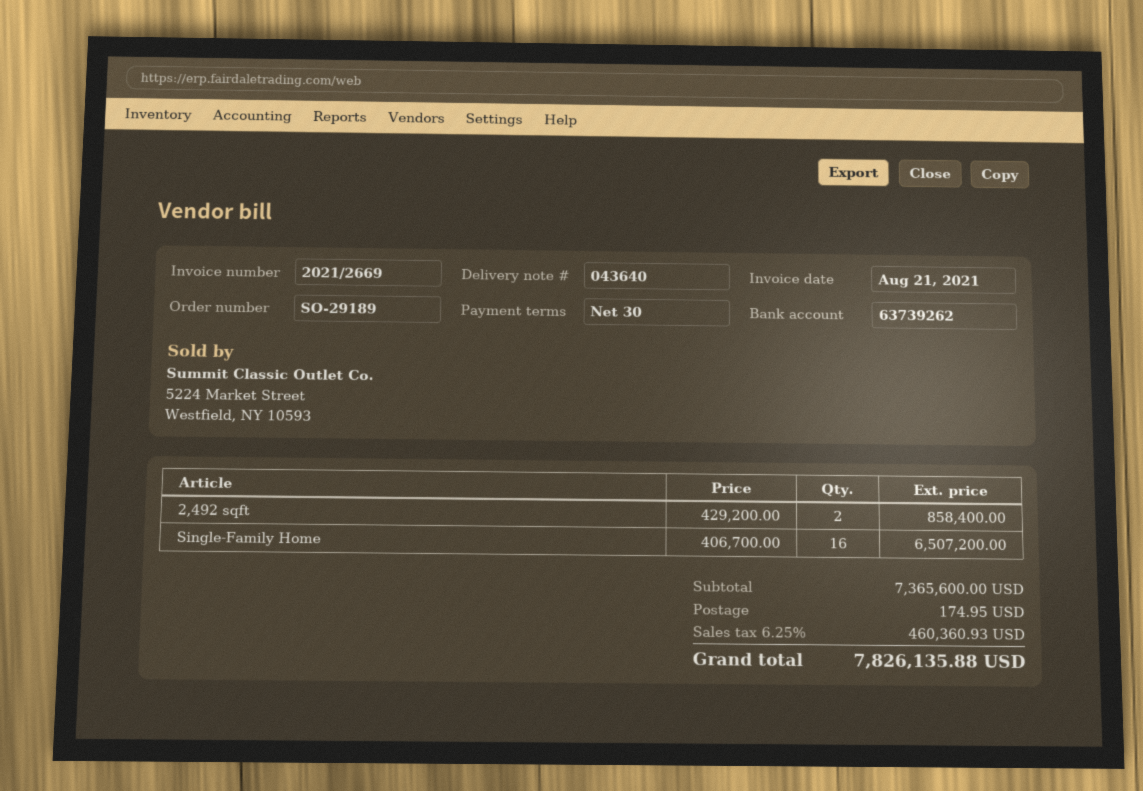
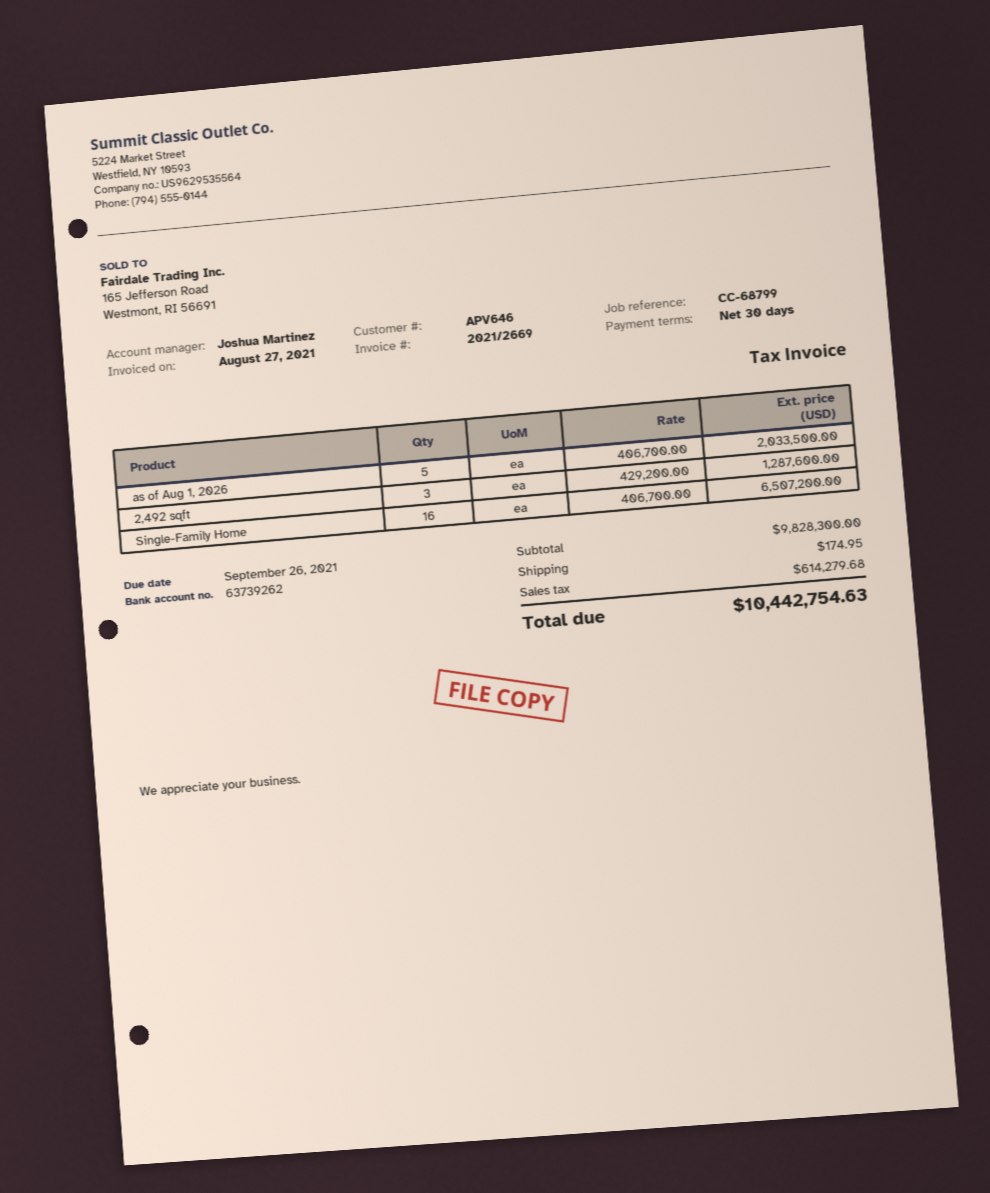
invoice date: 2021-08-21 -> 2021-08-27
2,492 sqft: 2 x 429200.00 = 858400.00 -> 3 x 429200.00 = 1287600.00
as of Aug 1, 2026: none -> 5 x 406700.00 = 2033500.00
subtotal: 7365600.00 -> 9828300.00
tax: 460360.93 -> 614279.68
total: 7826135.88 -> 10442754.63

